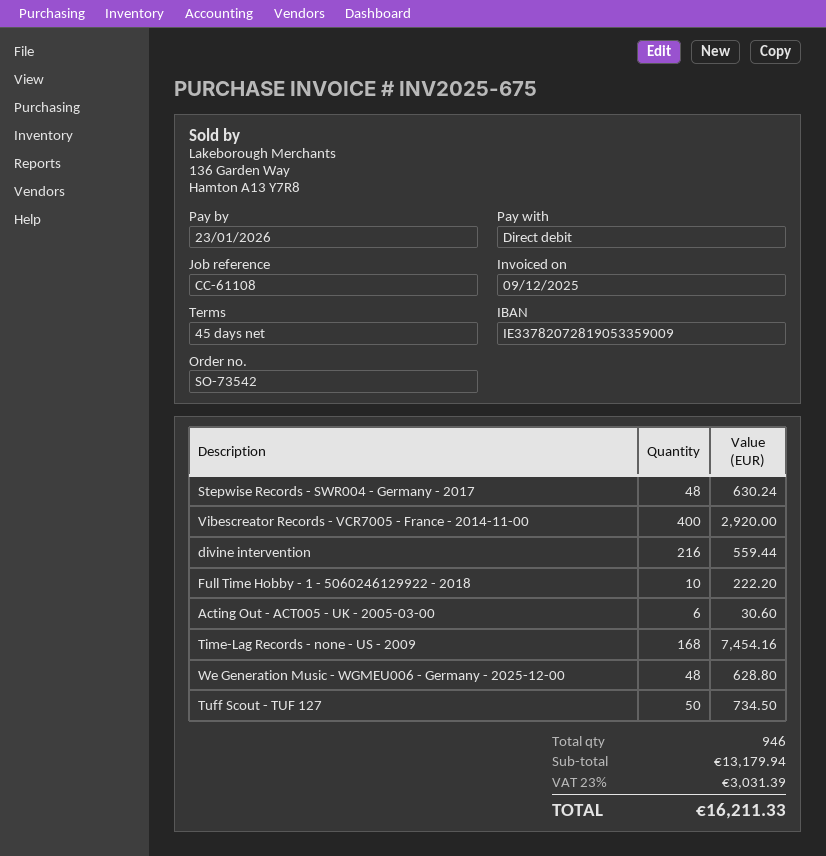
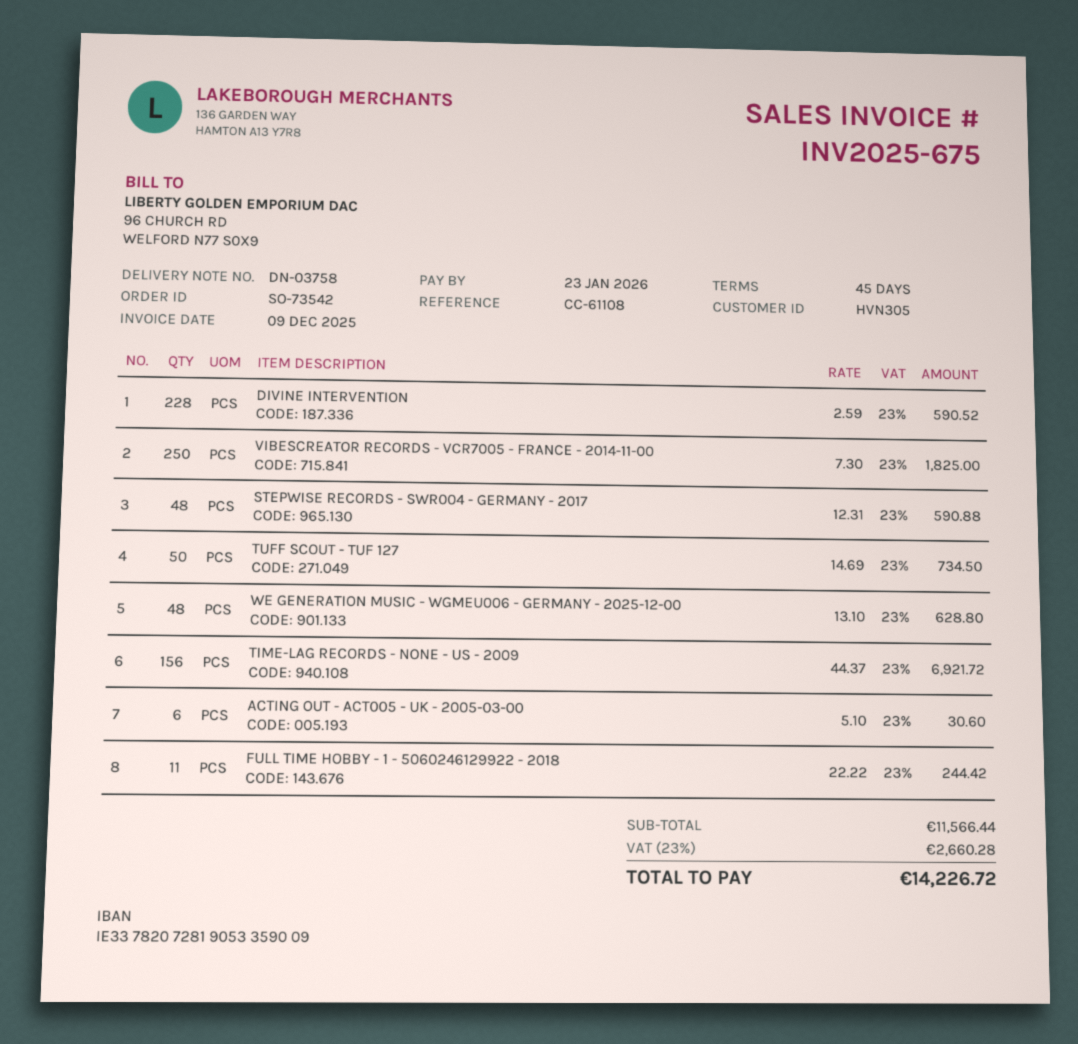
Stepwise Records - SWR004 - Germany - 2017: 48 for 630.24 -> 48 for 590.88
Vibescreator Records - VCR7005 - France - 2014-11-00: 400 for 2920.00 -> 250 for 1825.00
divine intervention: 216 for 559.44 -> 228 for 590.52
Full Time Hobby - 1 - 5060246129922 - 2018: 10 for 222.20 -> 11 for 244.42
Time-Lag Records - none - US - 2009: 168 for 7454.16 -> 156 for 6921.72
subtotal: 13179.94 -> 11566.44
tax: 23% = 3031.39 -> 23% = 2660.28
total: 16211.33 -> 14226.72

